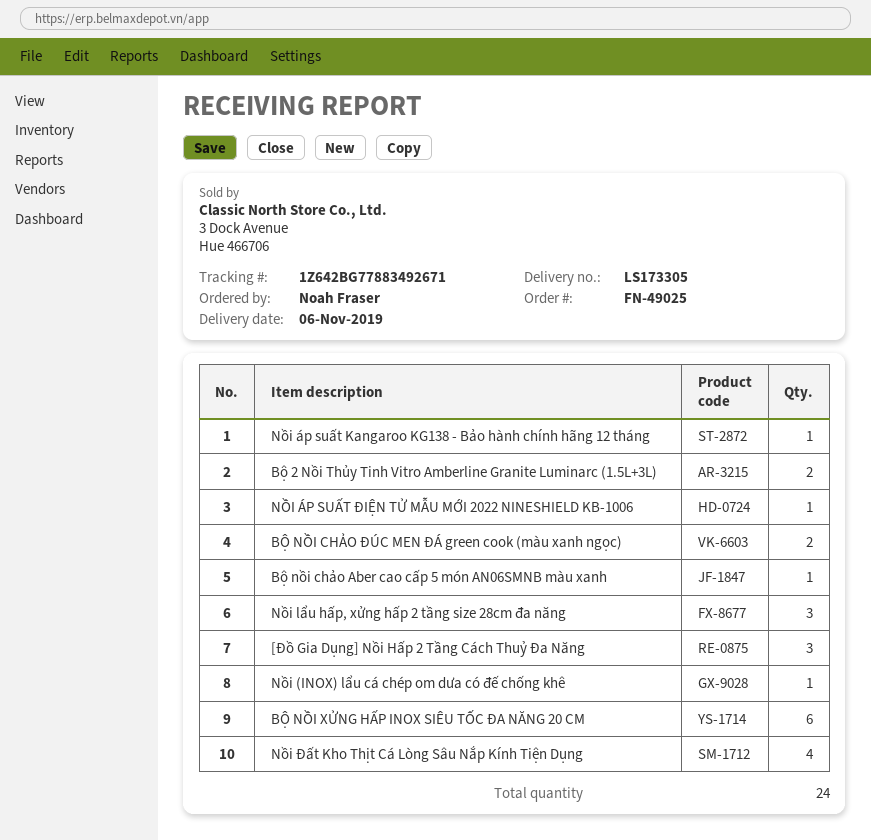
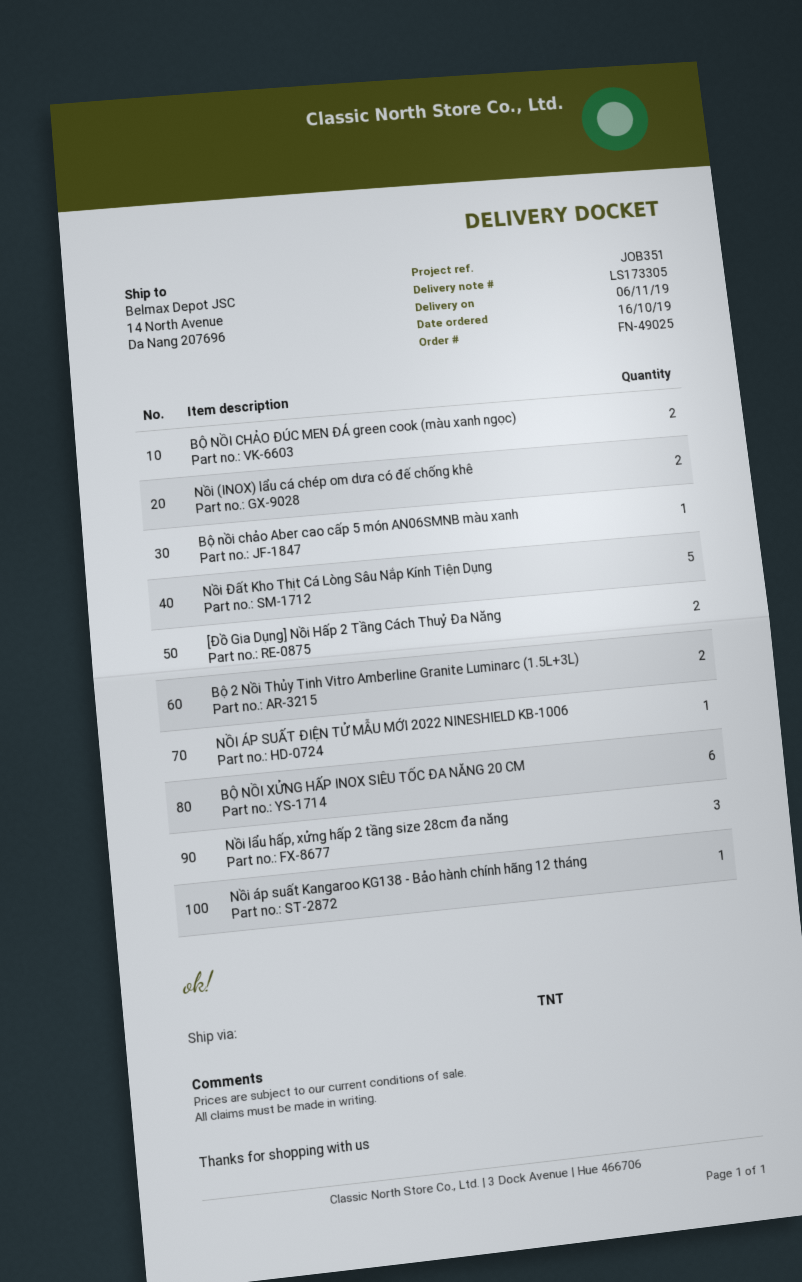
[Đồ Gia Dụng] Nồi Hấp 2 Tầng Cách Thuỷ Đa Năng: 3 -> 2
Nồi (INOX) lẩu cá chép om dưa có đế chống khê: 1 -> 2
Nồi Đất Kho Thịt Cá Lòng Sâu Nắp Kính Tiện Dụng: 4 -> 5

